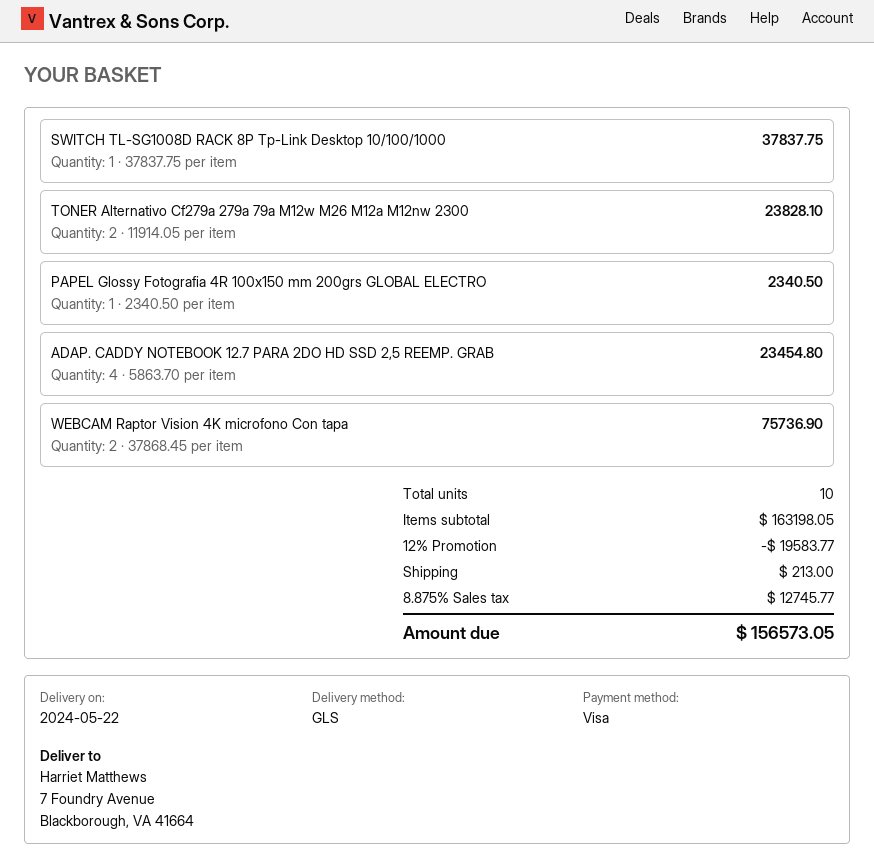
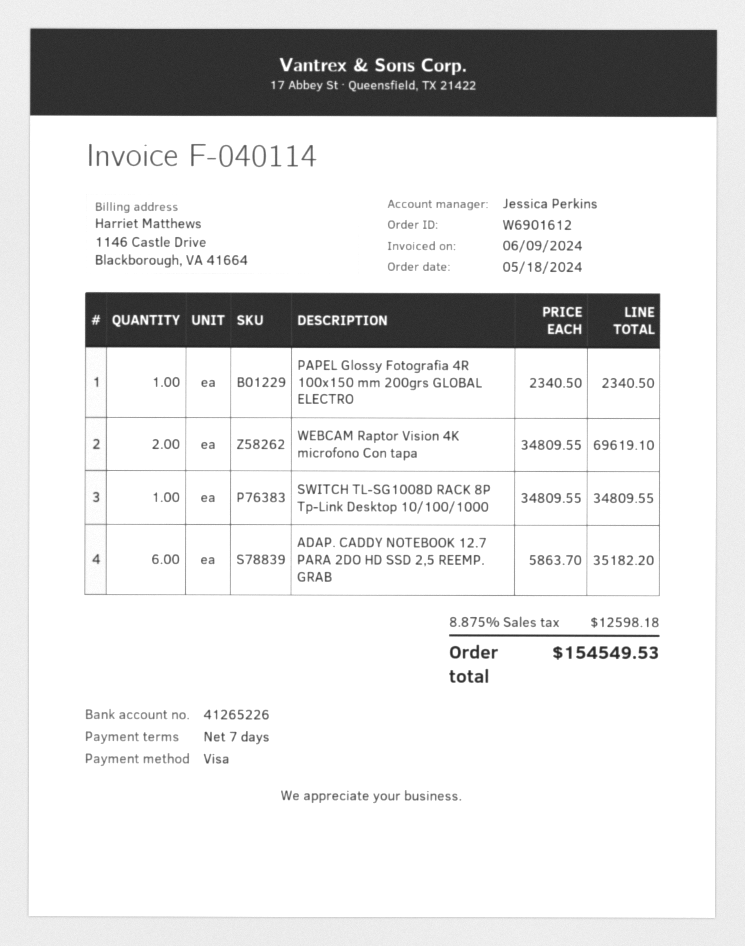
SWITCH TL-SG1008D RACK 8P Tp-Link Desktop 10/100/1000: 1 x 37837.75 = 37837.75 -> 1 x 34809.55 = 34809.55
TONER Alternativo Cf279a 279a 79a M12w M26 M12a M12nw 2300: 2 x 11914.05 = 23828.10 -> none
ADAP. CADDY NOTEBOOK 12.7 PARA 2DO HD SSD 2,5 REEMP. GRAB: 4 x 5863.70 = 23454.80 -> 6 x 5863.70 = 35182.20
WEBCAM Raptor Vision 4K microfono Con tapa: 2 x 37868.45 = 75736.90 -> 2 x 34809.55 = 69619.10
discount: 12% = 19583.77 -> none
shipping: 213.00 -> none
tax: 8.875% = 12745.77 -> 8.875% = 12598.18
total: 156573.05 -> 154549.53

